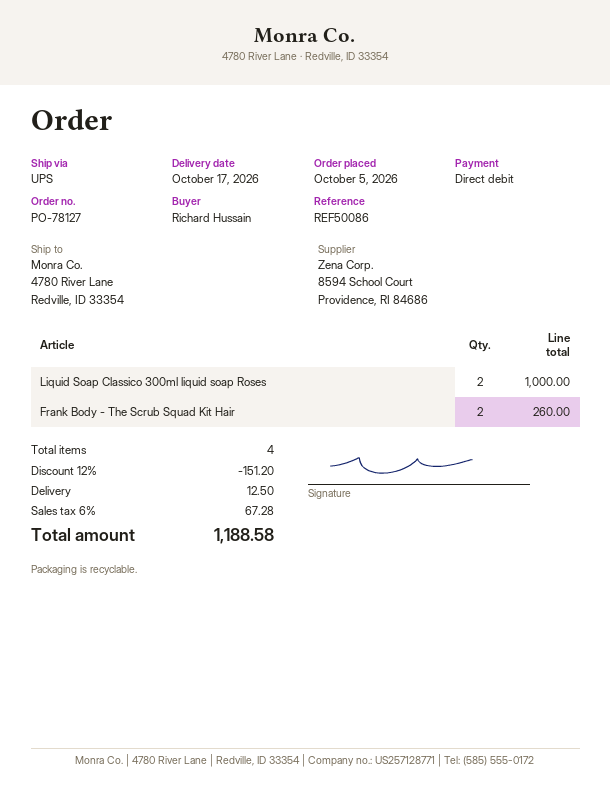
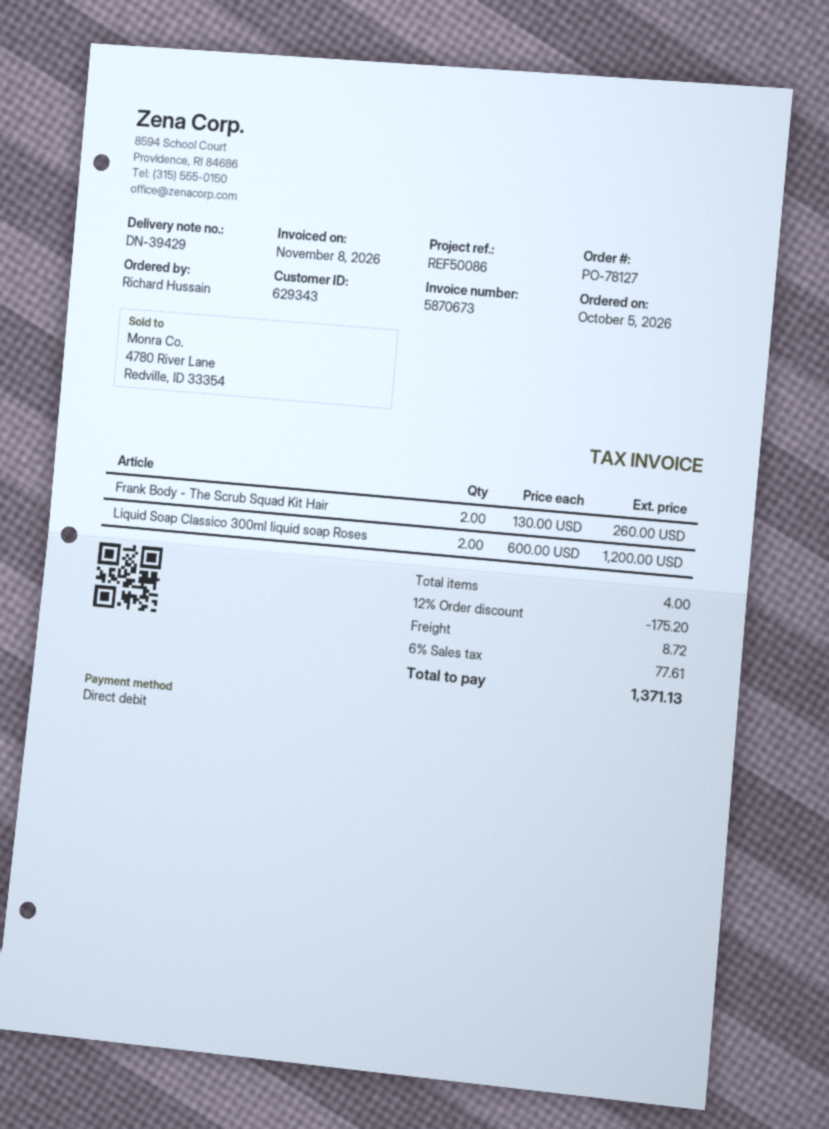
Liquid Soap Classico 300ml liquid soap Roses: 2 for 1000.00 -> 2 for 1200.00
discount: 12% = 151.20 -> 12% = 175.20
shipping: 12.50 -> 8.72
tax: 6% = 67.28 -> 6% = 77.61
total: 1188.58 -> 1371.13

